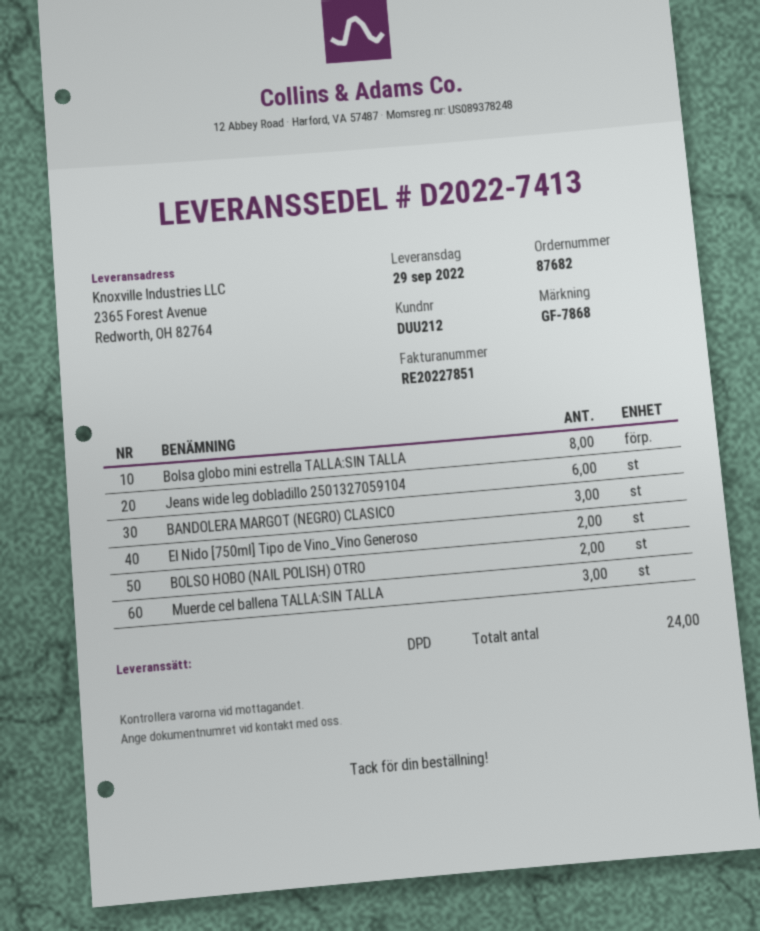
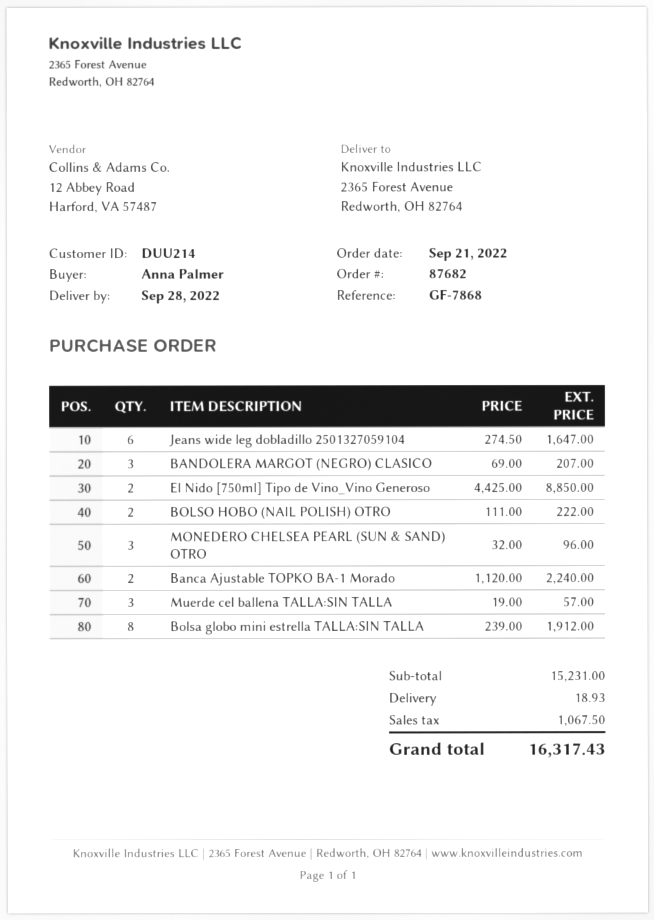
delivery date: 2022-09-29 -> 2022-09-28
customer number: DUU212 -> DUU214
MONEDERO CHELSEA PEARL (SUN & SAND) OTRO: none -> 3
Banca Ajustable TOPKO BA-1 Morado: none -> 2

